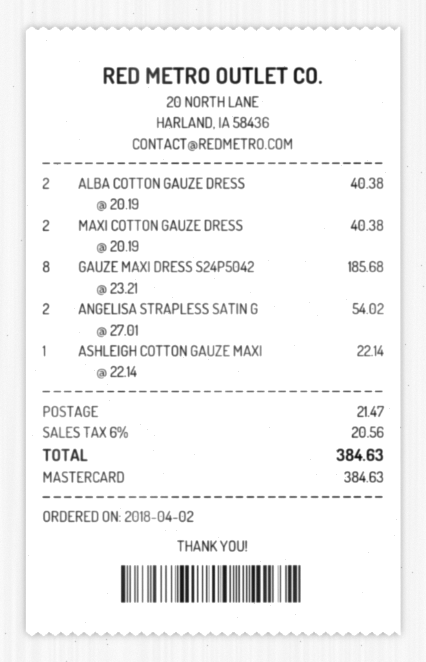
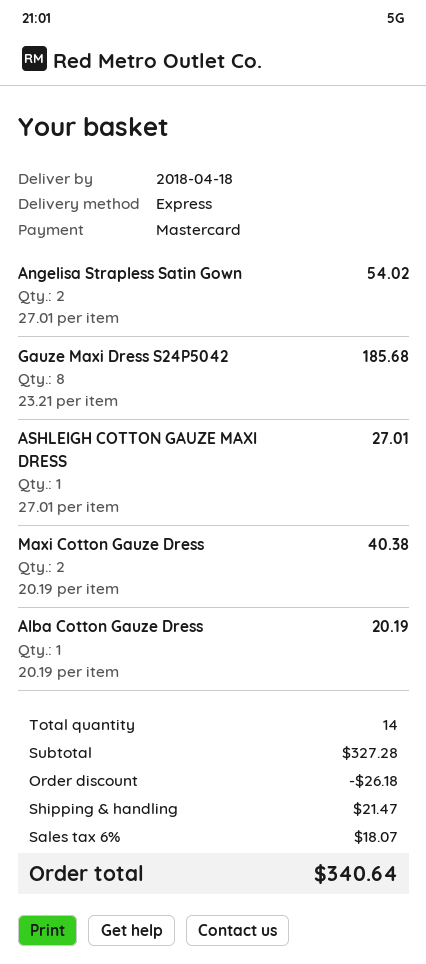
ALBA COTTON GAUZE DRESS: 2 x 20.19 = 40.38 -> 1 x 20.19 = 20.19
ASHLEIGH COTTON GAUZE MAXI: 1 x 22.14 = 22.14 -> 1 x 27.01 = 27.01
discount: none -> 26.18
tax: 6% = 20.56 -> 6% = 18.07
total: 384.63 -> 340.64

